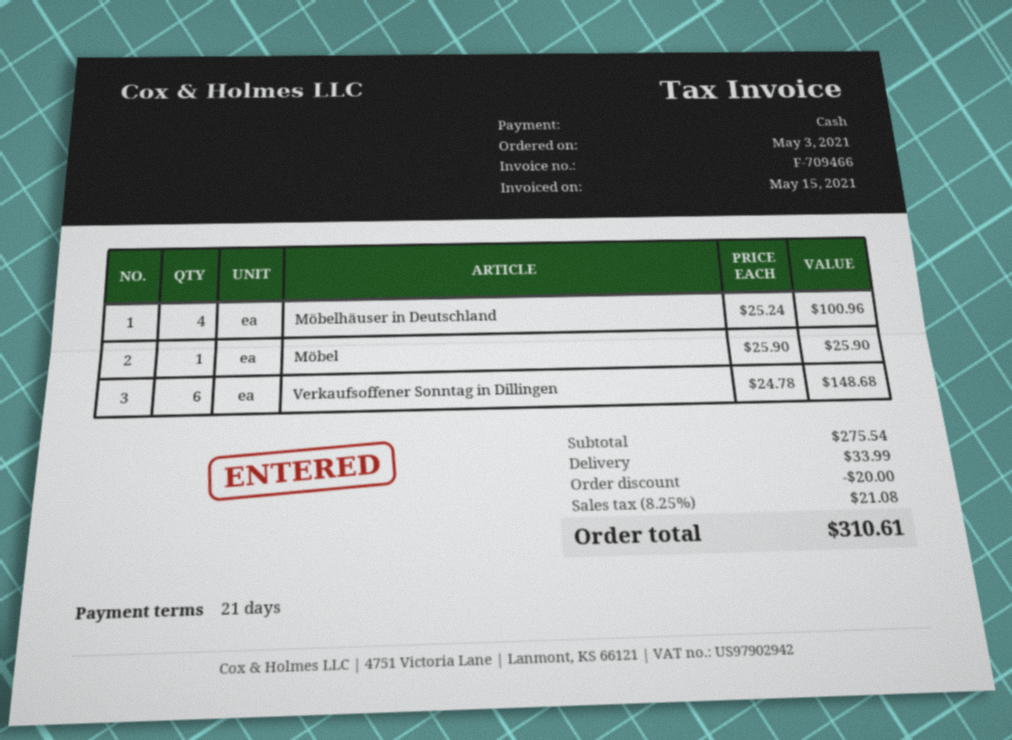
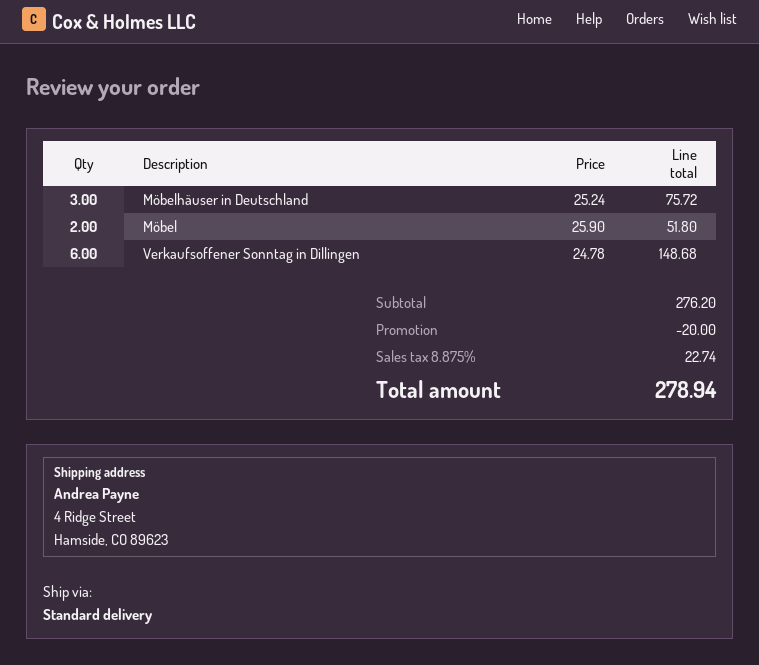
Möbelhäuser in Deutschland: 4 x 25.24 = 100.96 -> 3 x 25.24 = 75.72
Möbel: 1 x 25.90 = 25.90 -> 2 x 25.90 = 51.80
subtotal: 275.54 -> 276.20
shipping: 33.99 -> none
tax: 8.25% = 21.08 -> 8.875% = 22.74
total: 310.61 -> 278.94

